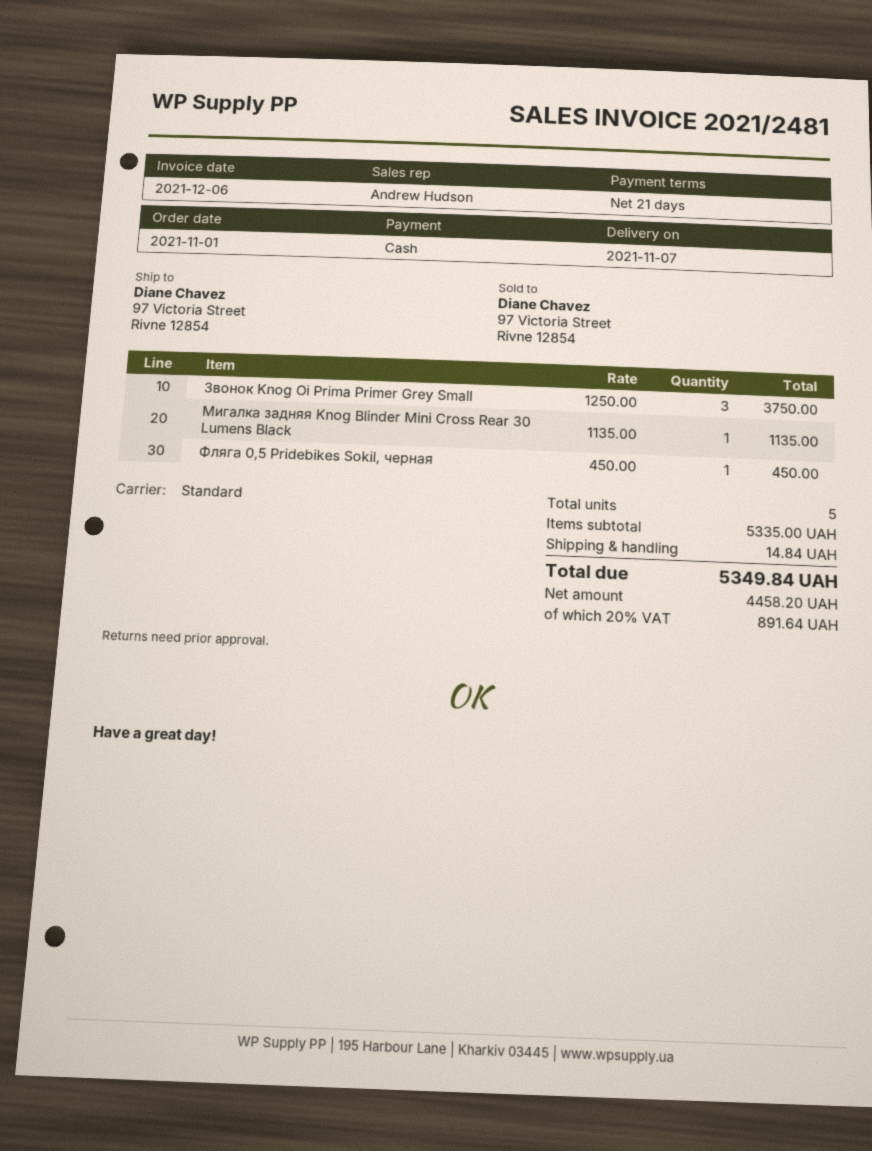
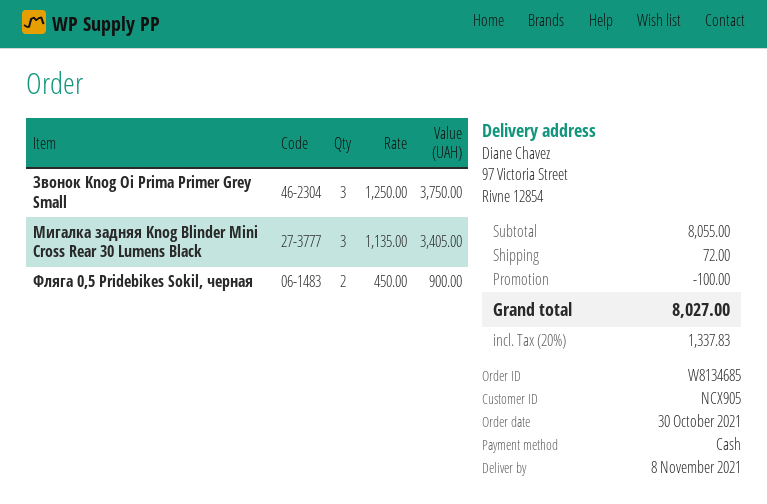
order date: 2021-11-01 -> 2021-10-30
delivery date: 2021-11-07 -> 2021-11-08
Мигалка задняя Knog Blinder Mini Cross Rear 30 Lumens Black: 1 x 1135.00 = 1135.00 -> 3 x 1135.00 = 3405.00
Фляга 0,5 Pridebikes Sokil, черная: 1 x 450.00 = 450.00 -> 2 x 450.00 = 900.00
subtotal: 5335.00 -> 8055.00
discount: none -> 100.00
shipping: 14.84 -> 72.00
tax: 20% = 891.64 -> 20% = 1337.83
total: 5349.84 -> 8027.00

